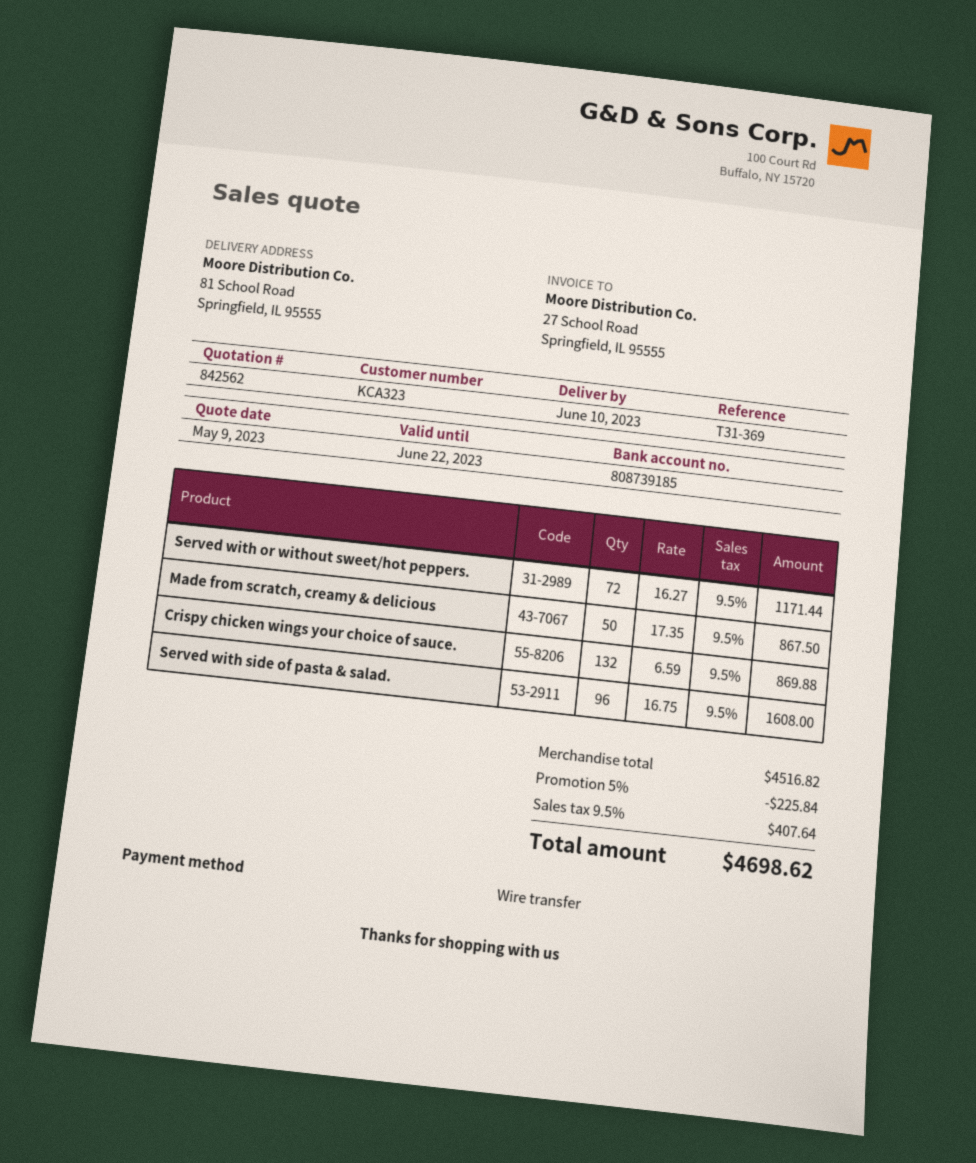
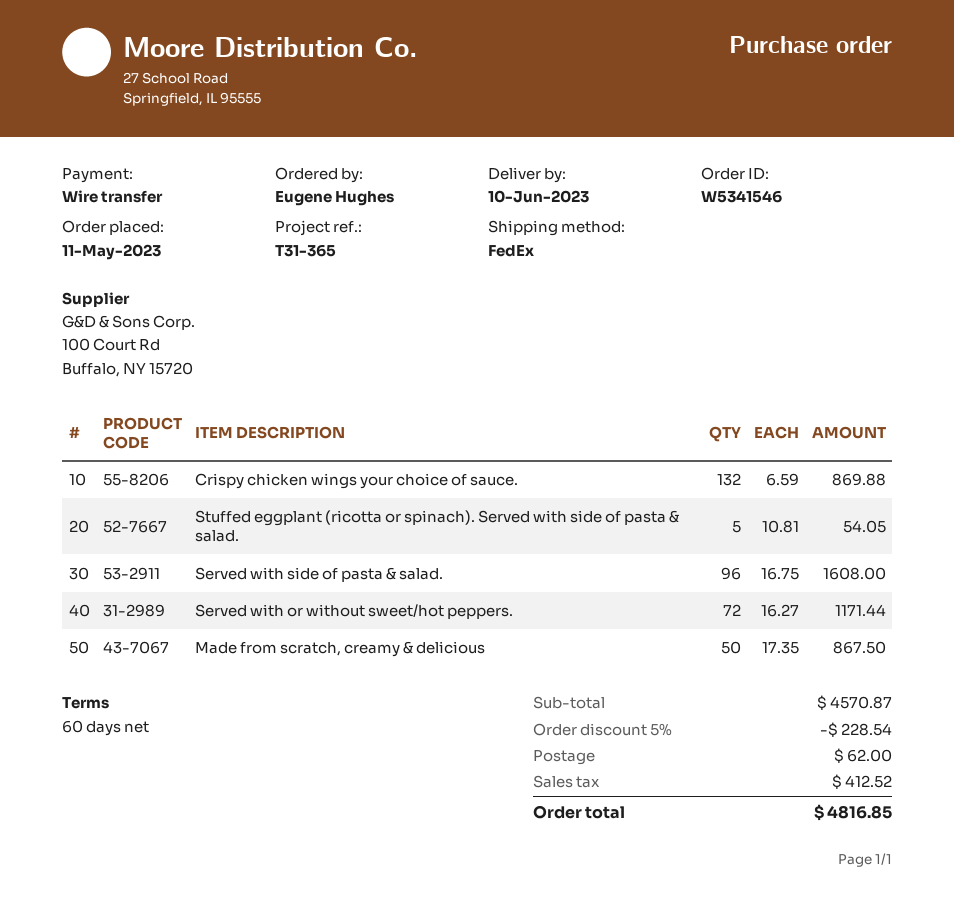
reference: T31-369 -> T31-365
Stuffed eggplant (ricotta or spinach). Served with side of pasta & salad.: none -> 5 x 10.81 = 54.05
subtotal: 4516.82 -> 4570.87
discount: 5% = 225.84 -> 5% = 228.54
shipping: none -> 62.00
tax: 407.64 -> 412.52
total: 4698.62 -> 4816.85

